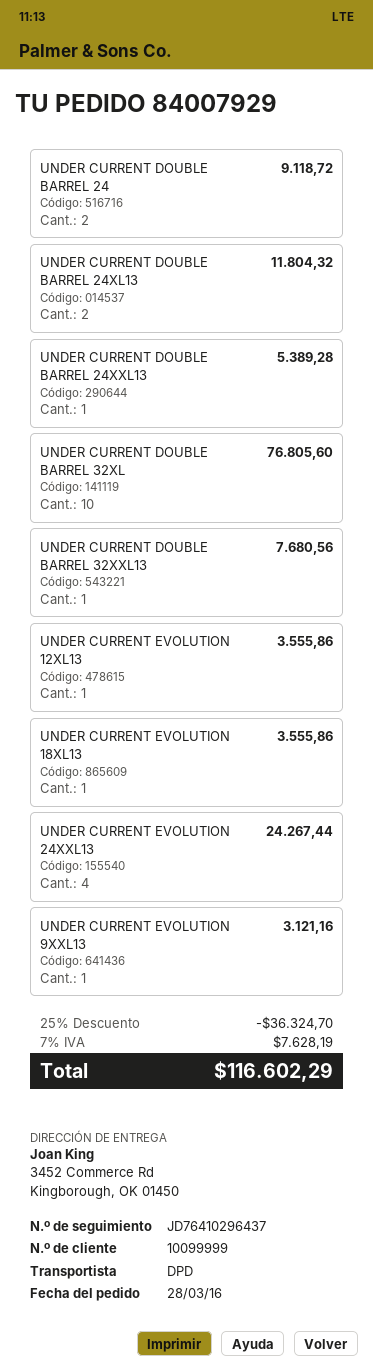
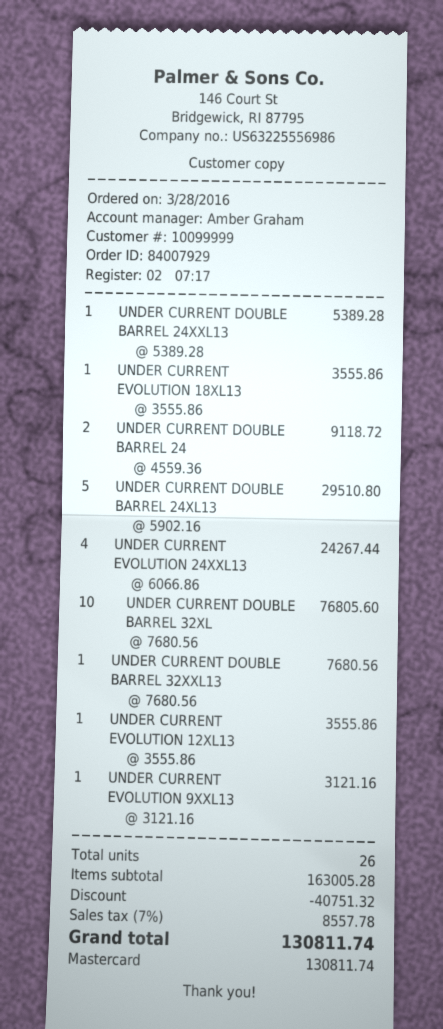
UNDER CURRENT DOUBLE BARREL 24XL13: 2 for 11804.32 -> 5 for 29510.80
discount: 36324.70 -> 40751.32
tax: 7% = 7628.19 -> 7% = 8557.78
total: 116602.29 -> 130811.74

